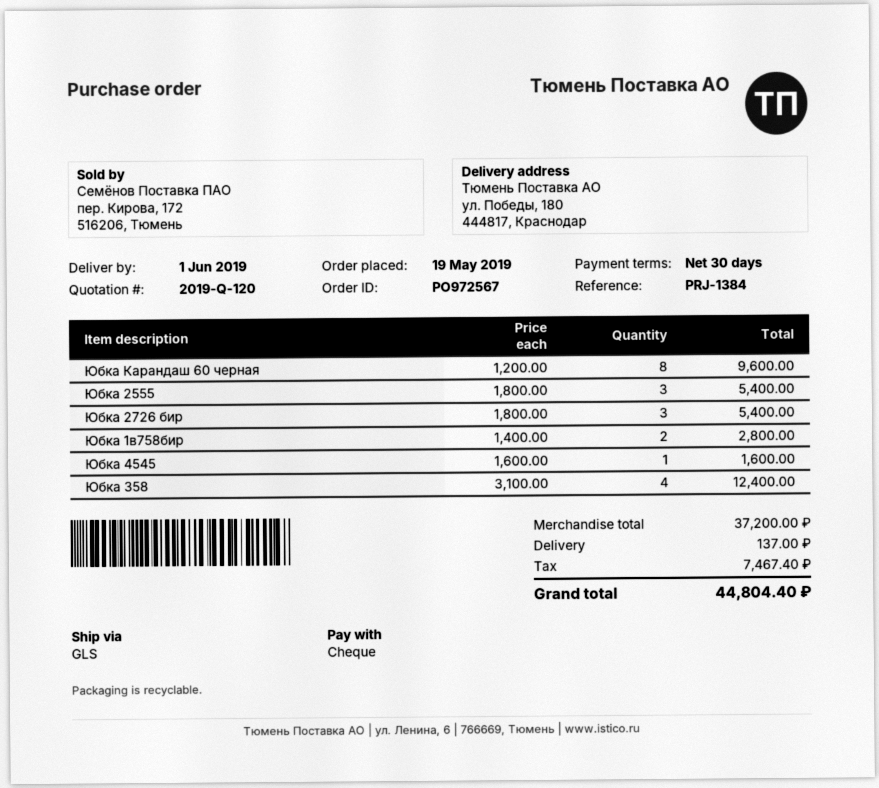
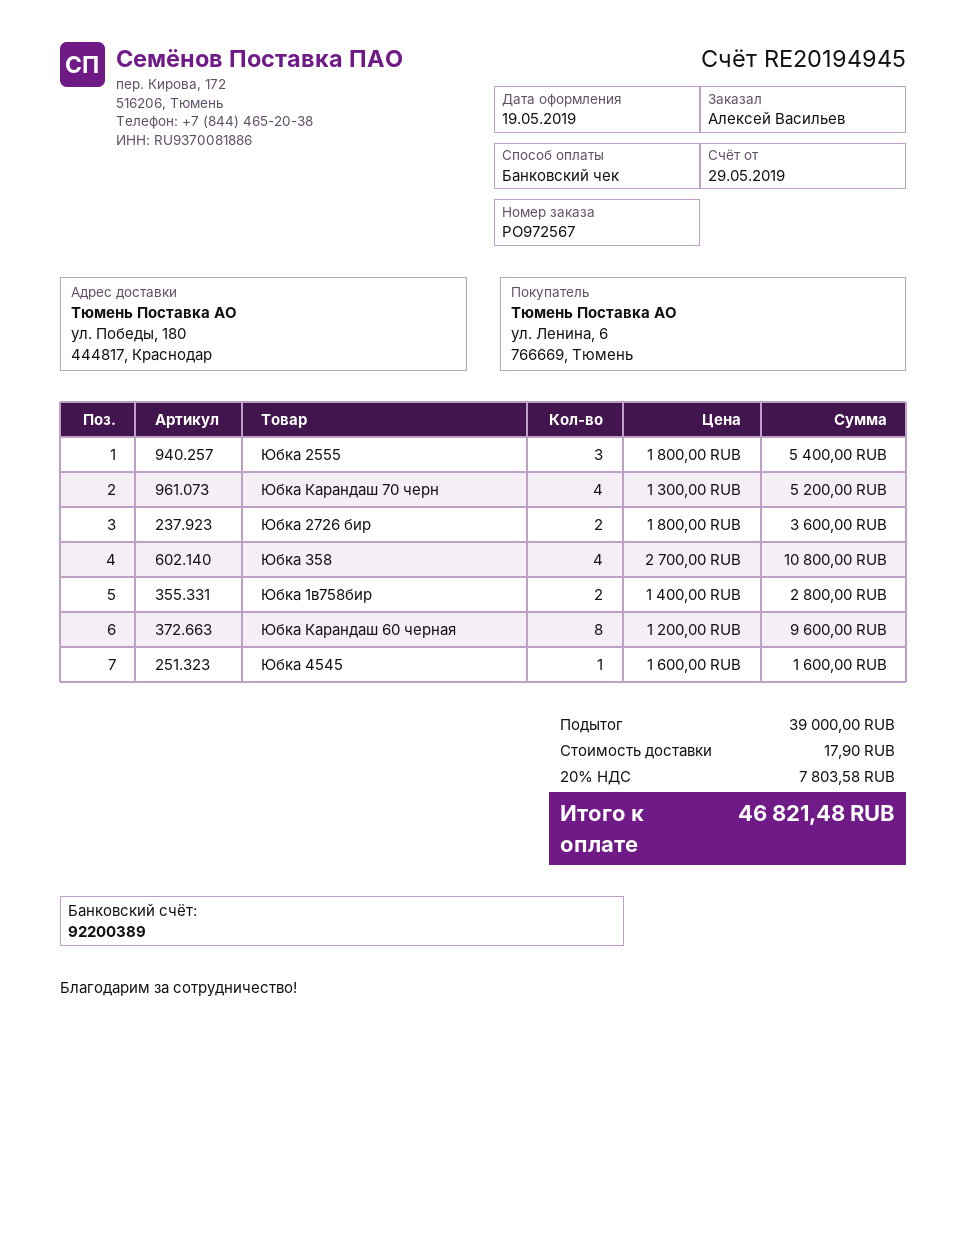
Юбка 2726 бир: 3 x 1800.00 = 5400.00 -> 2 x 1800.00 = 3600.00
Юбка 358: 4 x 3100.00 = 12400.00 -> 4 x 2700.00 = 10800.00
Юбка Карандаш 70 черн: none -> 4 x 1300.00 = 5200.00
subtotal: 37200.00 -> 39000.00
shipping: 137.00 -> 17.90
tax: 7467.40 -> 7803.58
total: 44804.40 -> 46821.48

